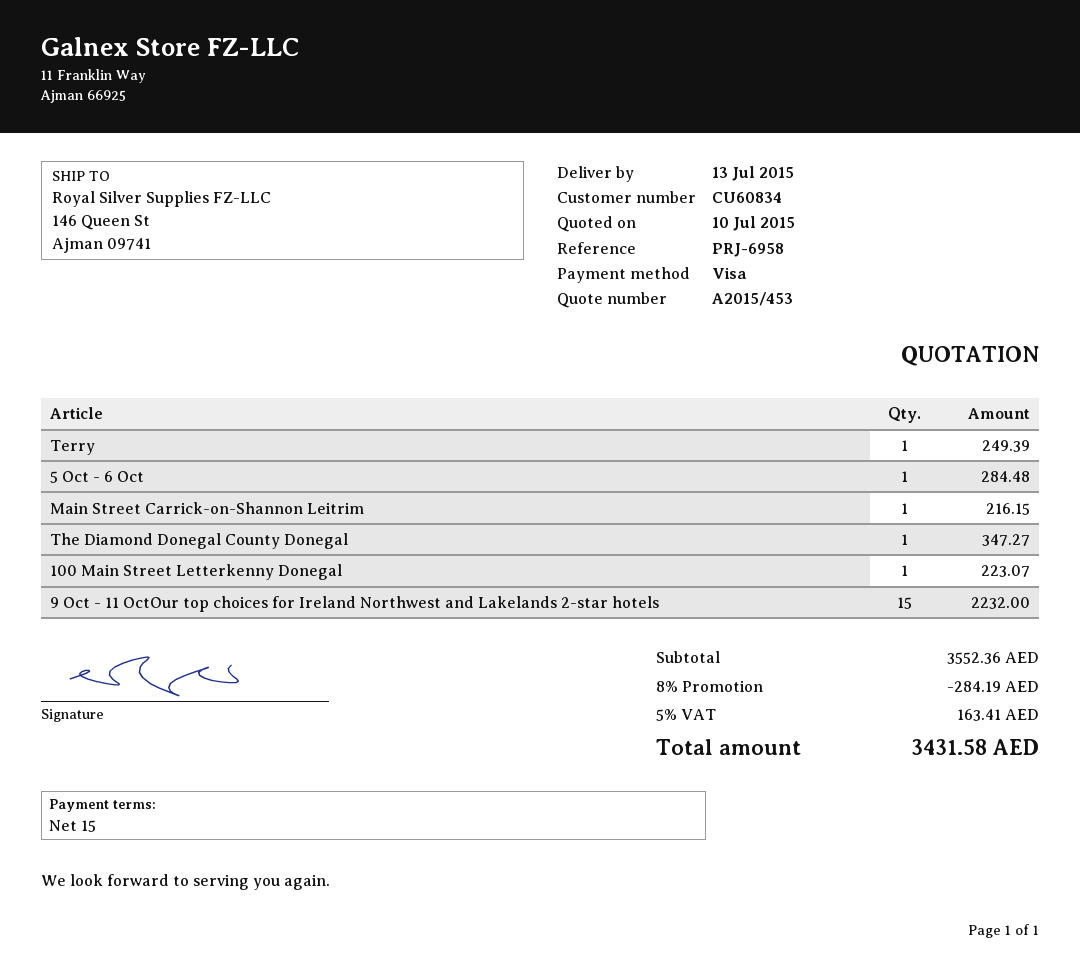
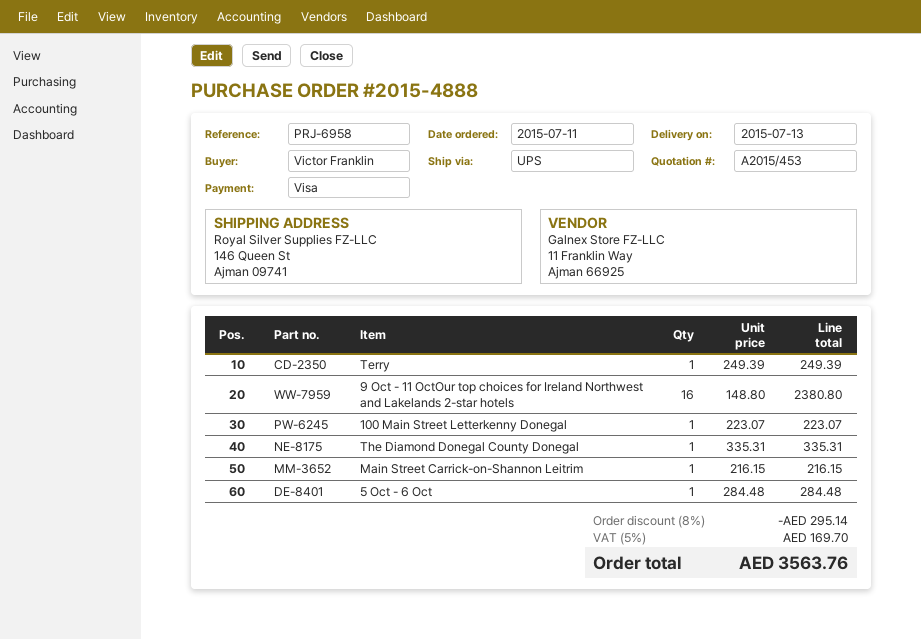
The Diamond Donegal County Donegal: 1 for 347.27 -> 1 for 335.31
9 Oct - 11 OctOur top choices for Ireland Northwest and Lakelands 2-star hotels: 15 for 2232.00 -> 16 for 2380.80
discount: 8% = 284.19 -> 8% = 295.14
tax: 5% = 163.41 -> 5% = 169.70
total: 3431.58 -> 3563.76

